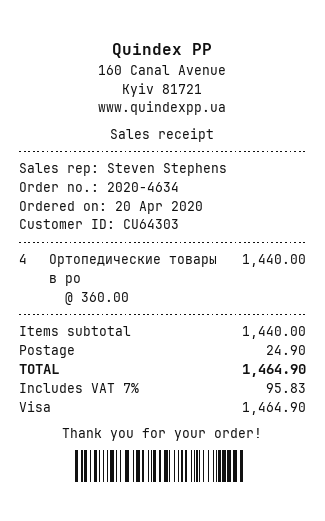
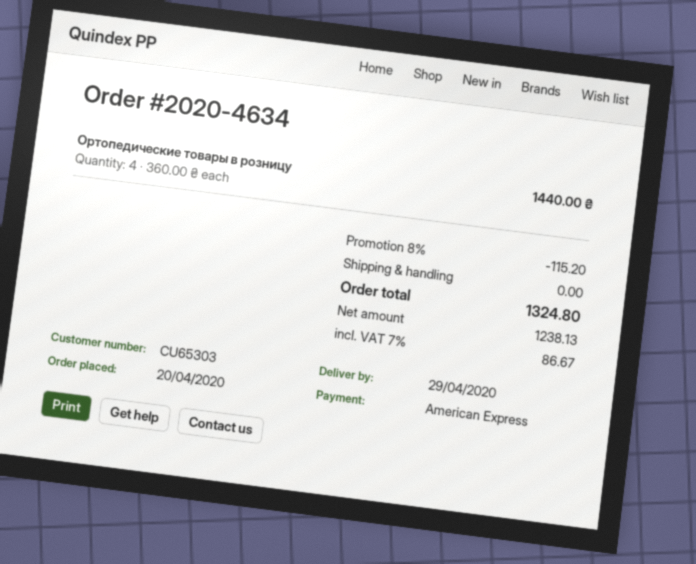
customer number: CU64303 -> CU65303
payment method: Visa -> American Express
discount: none -> 8% = 115.20
shipping: 24.90 -> 0.00
tax: 7% = 95.83 -> 7% = 86.67
total: 1464.90 -> 1324.80

